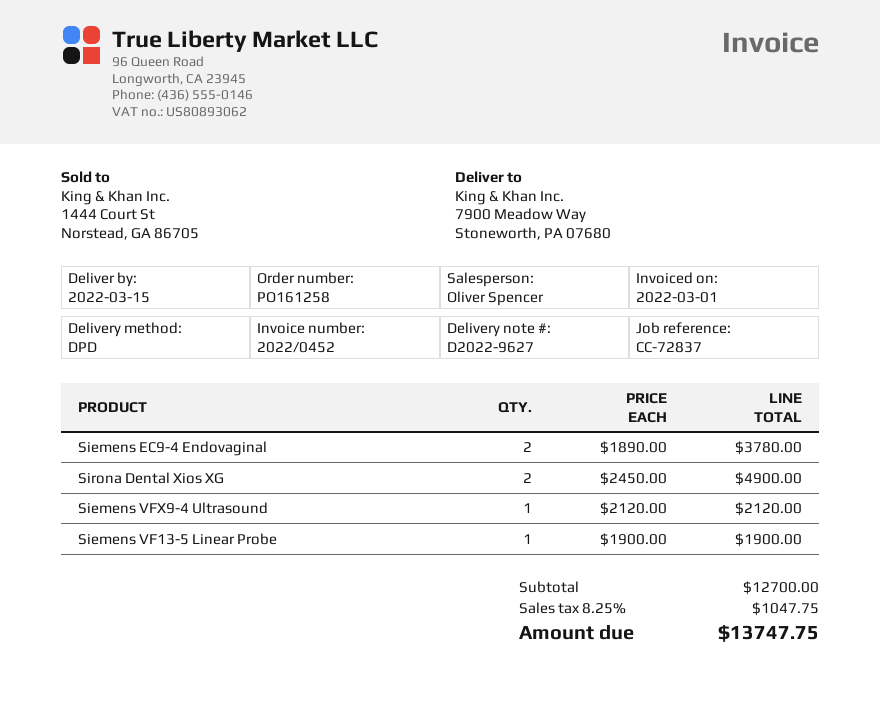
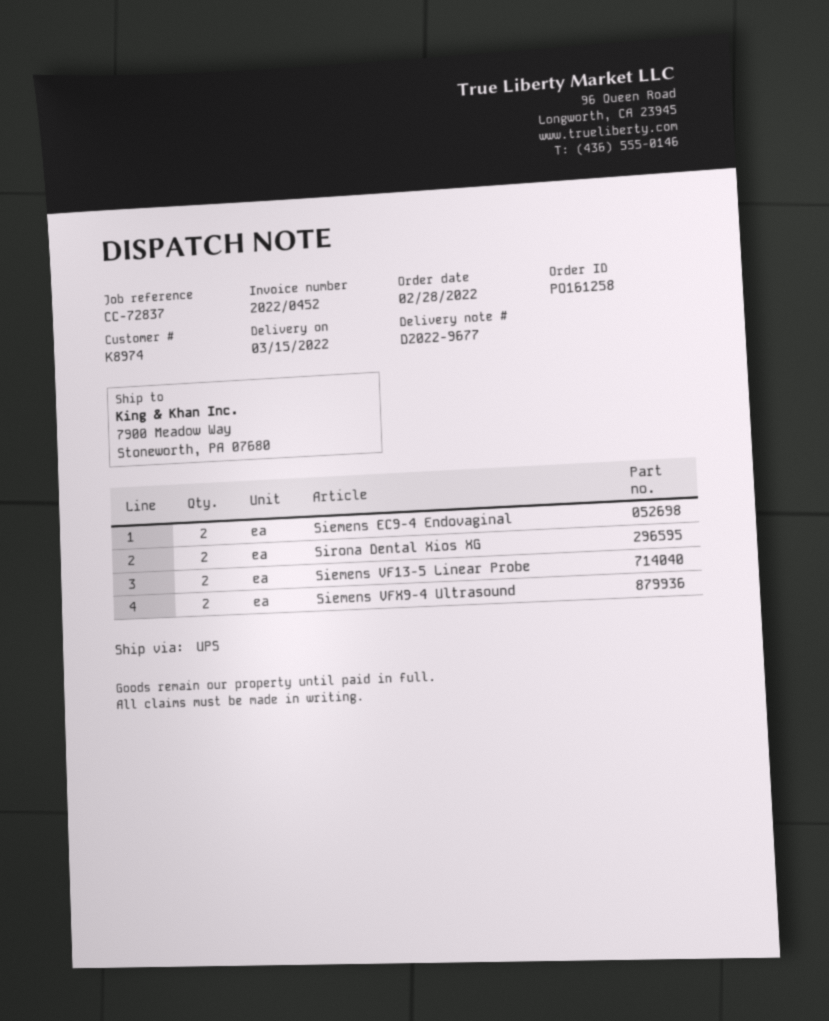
delivery note number: D2022-9627 -> D2022-9677
shipping method: DPD -> UPS
Siemens VFX9-4 Ultrasound: 1 -> 2
Siemens VF13-5 Linear Probe: 1 -> 2

